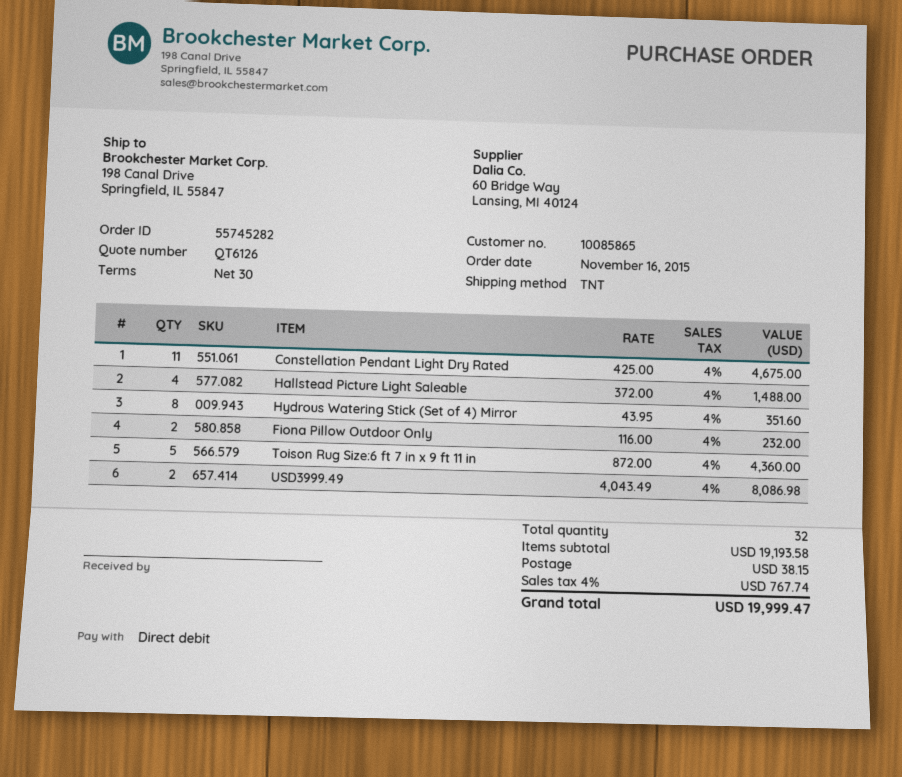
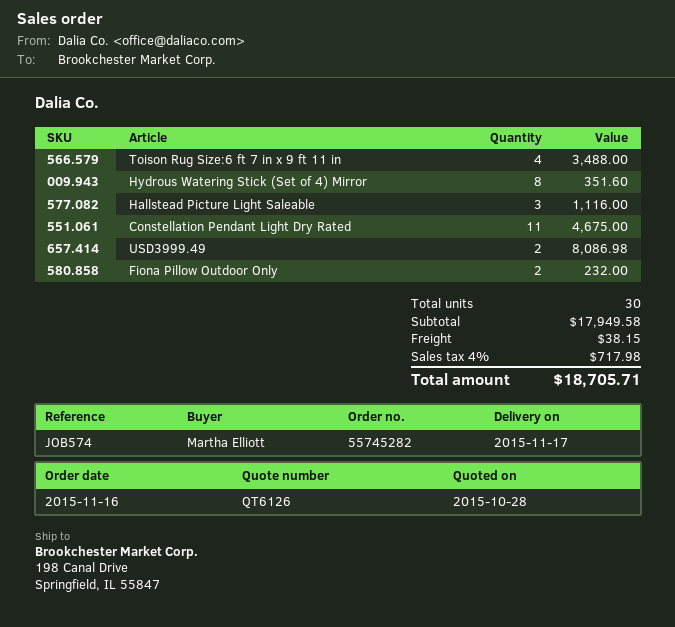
Hallstead Picture Light Saleable: 4 for 1488.00 -> 3 for 1116.00
Toison Rug Size:6 ft 7 in x 9 ft 11 in: 5 for 4360.00 -> 4 for 3488.00
total quantity: 32 -> 30
subtotal: 19193.58 -> 17949.58
tax: 4% = 767.74 -> 4% = 717.98
total: 19999.47 -> 18705.71

